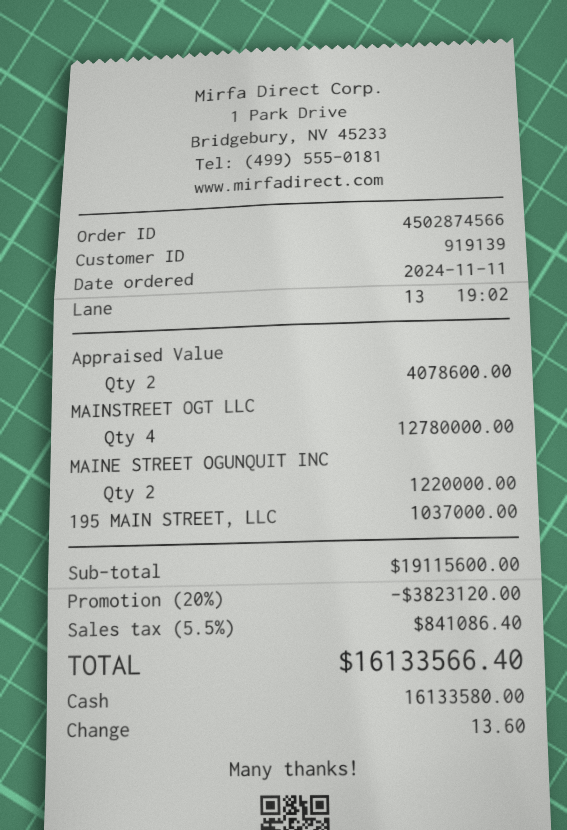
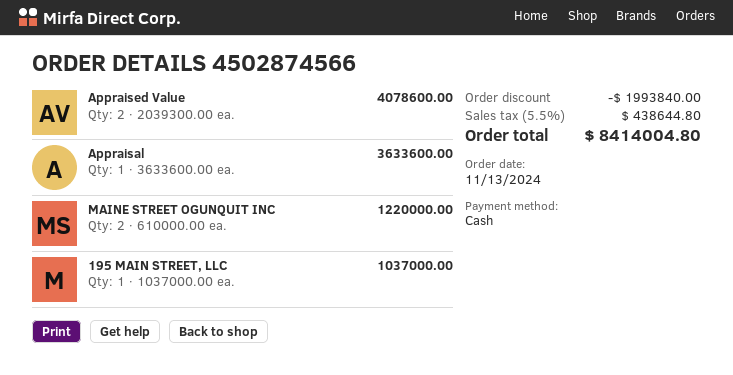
order date: 2024-11-11 -> 2024-11-13
MAINSTREET OGT LLC: 4 for 12780000.00 -> none
Appraisal: none -> 1 for 3633600.00
discount: 3823120.00 -> 1993840.00
tax: 5.5% = 841086.40 -> 5.5% = 438644.80
total: 16133566.40 -> 8414004.80

